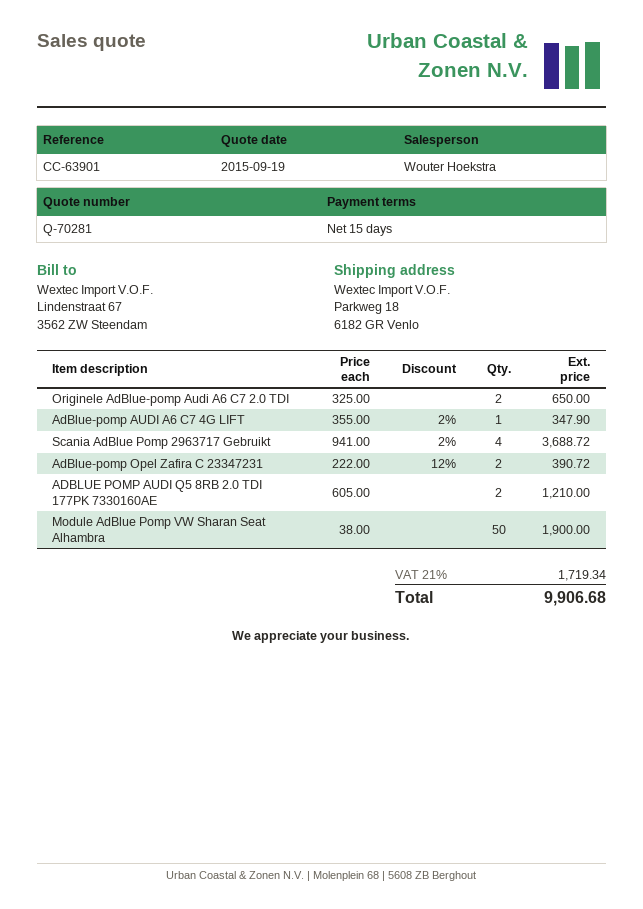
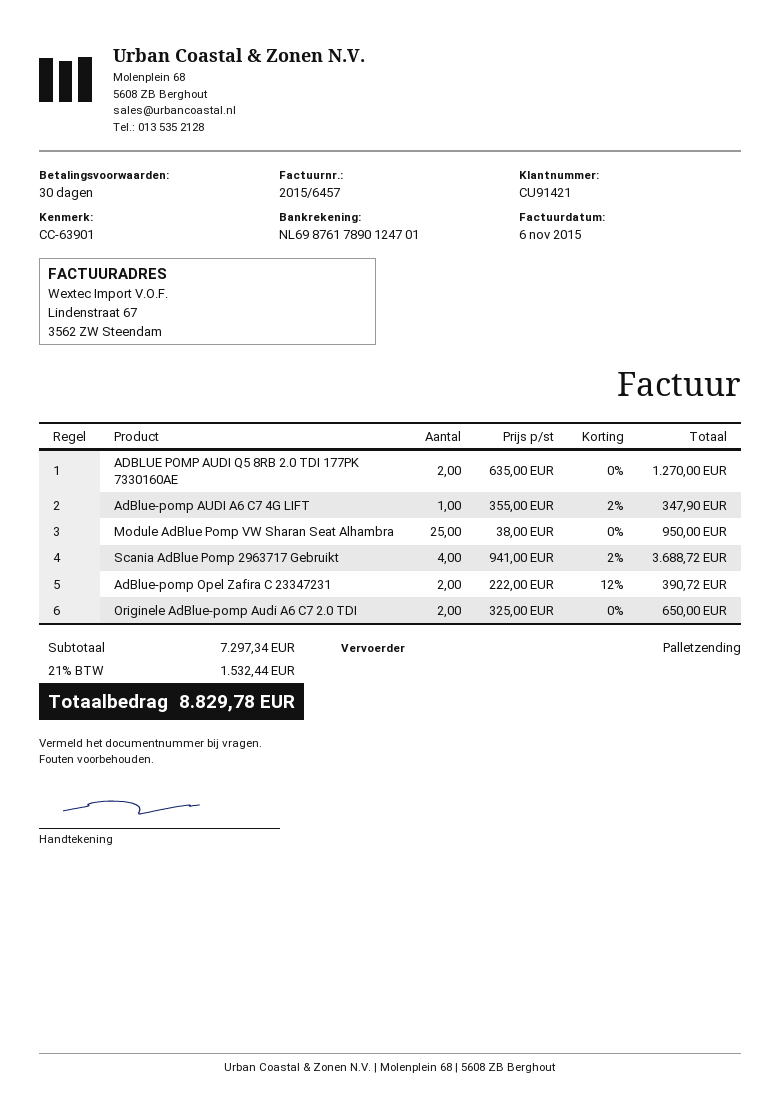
payment terms: 15 days -> 30 days
ADBLUE POMP AUDI Q5 8RB 2.0 TDI 177PK 7330160AE: 2 x 605.00 = 1210.00 -> 2 x 635.00 = 1270.00
Module AdBlue Pomp VW Sharan Seat Alhambra: 50 x 38.00 = 1900.00 -> 25 x 38.00 = 950.00
tax: 21% = 1719.34 -> 21% = 1532.44
total: 9906.68 -> 8829.78

